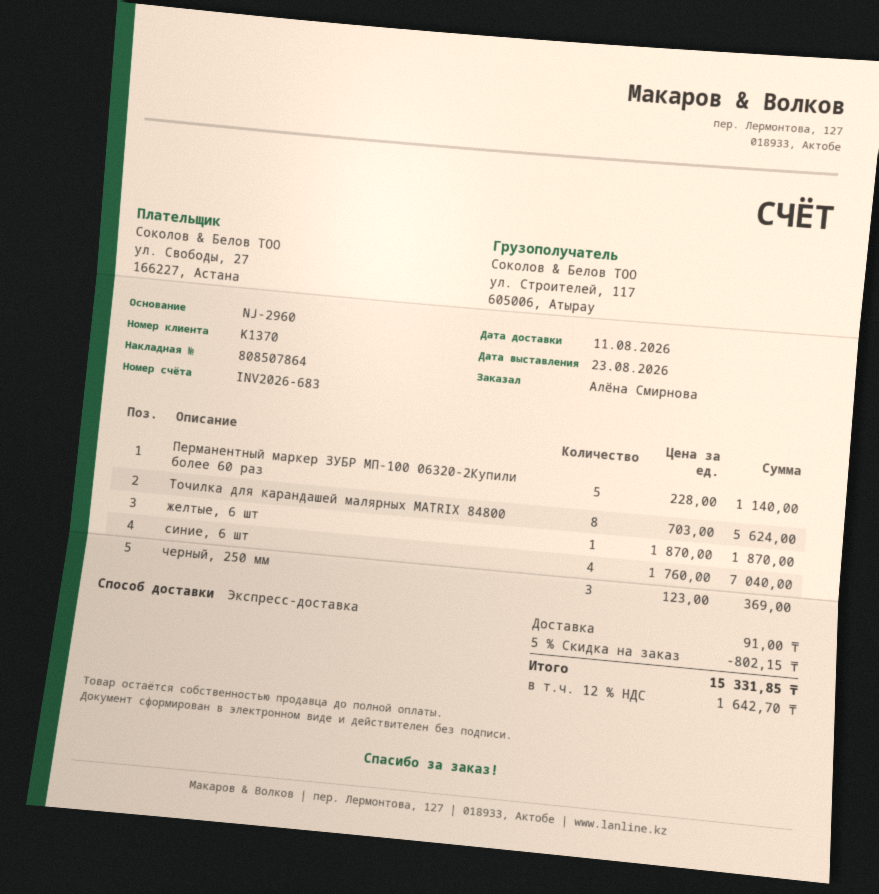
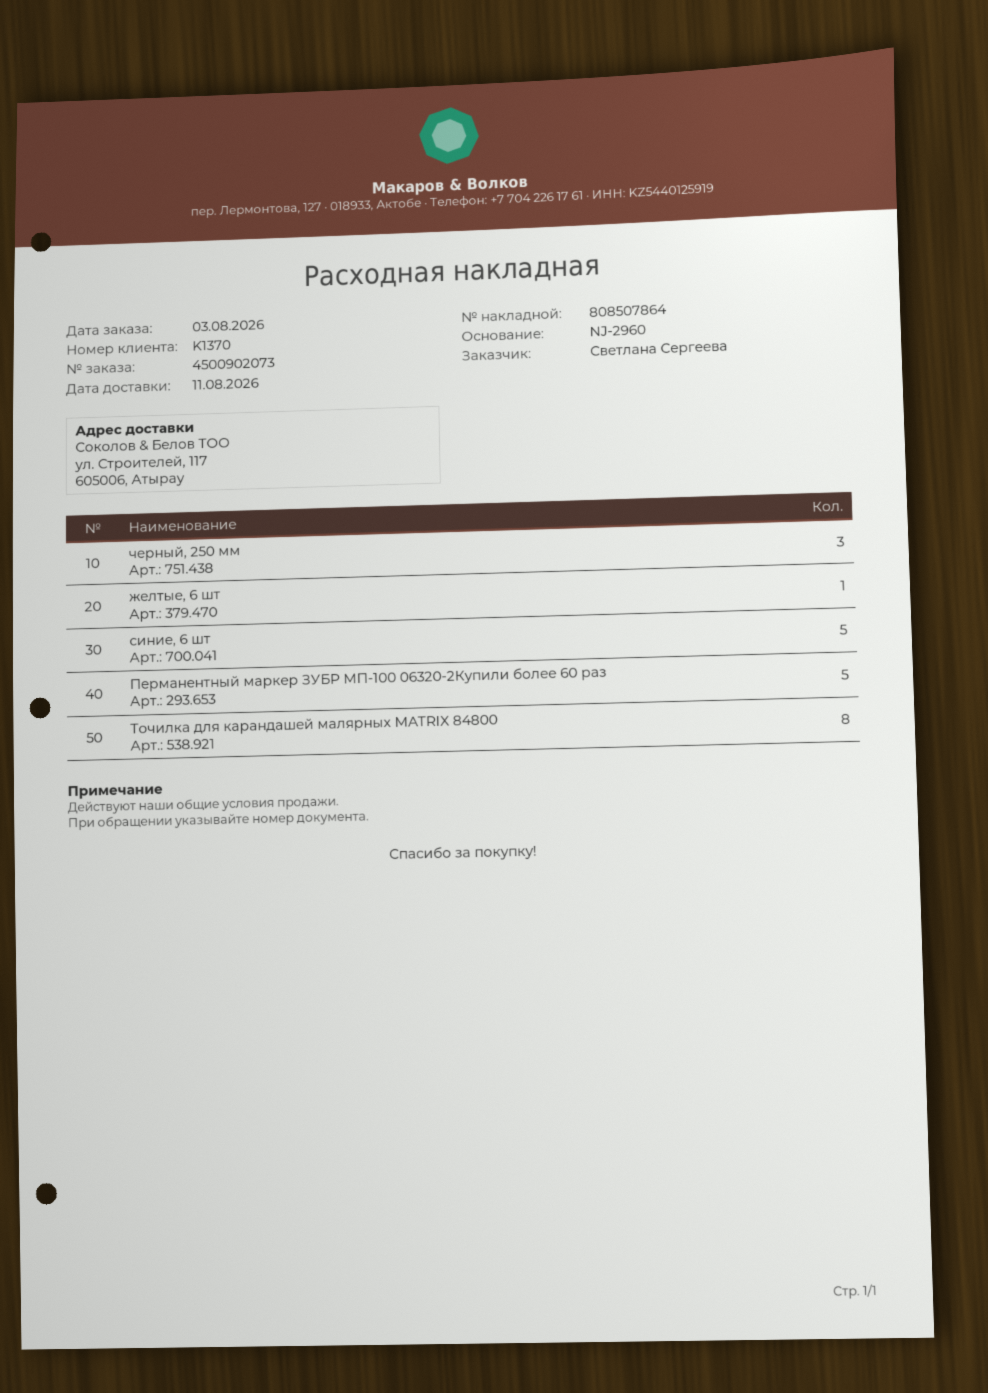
ordered by: Алёна Смирнова -> Светлана Сергеева
синие, 6 шт: 4 -> 5

